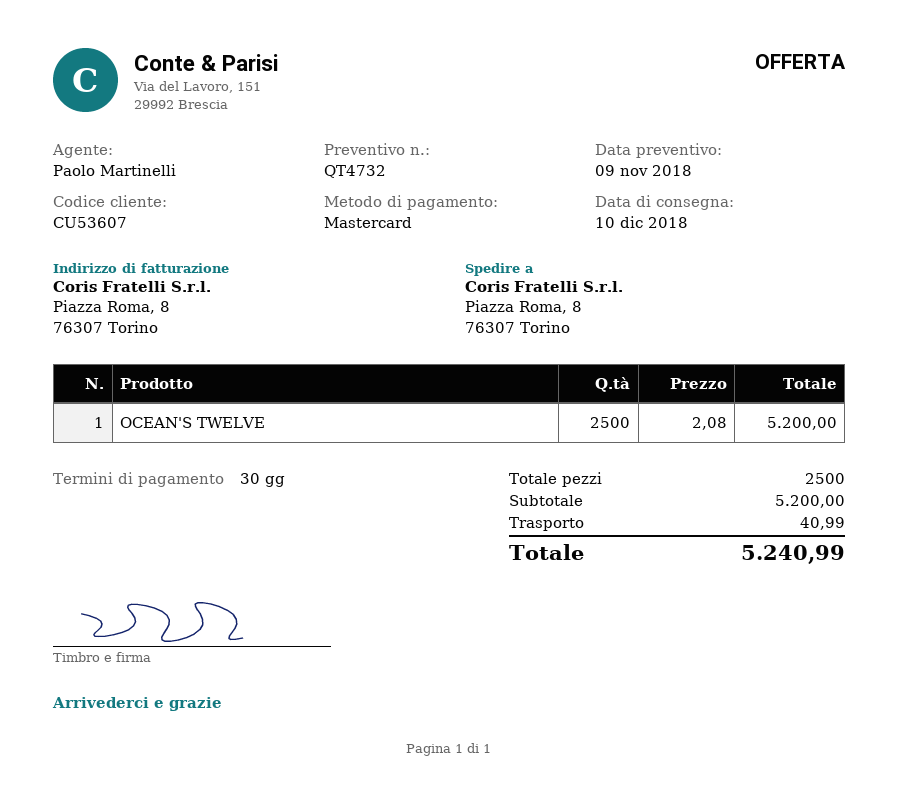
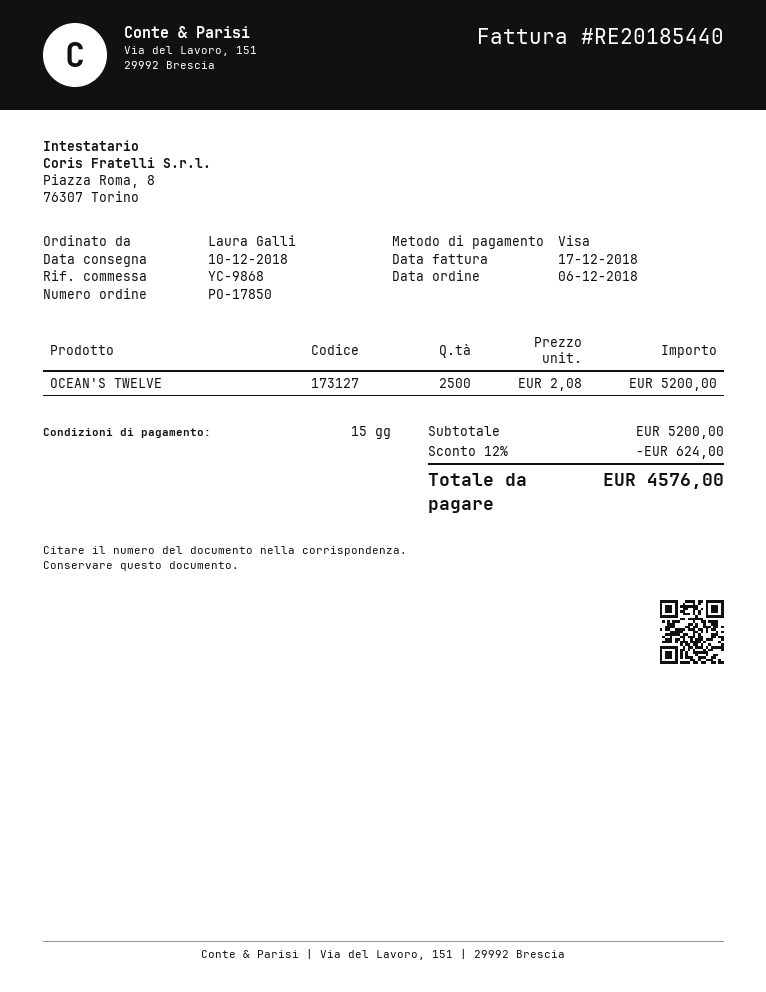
payment terms: 30 days -> 15 days
payment method: Mastercard -> Visa
discount: none -> 12% = 624.00
shipping: 40.99 -> none
total: 5240.99 -> 4576.00

